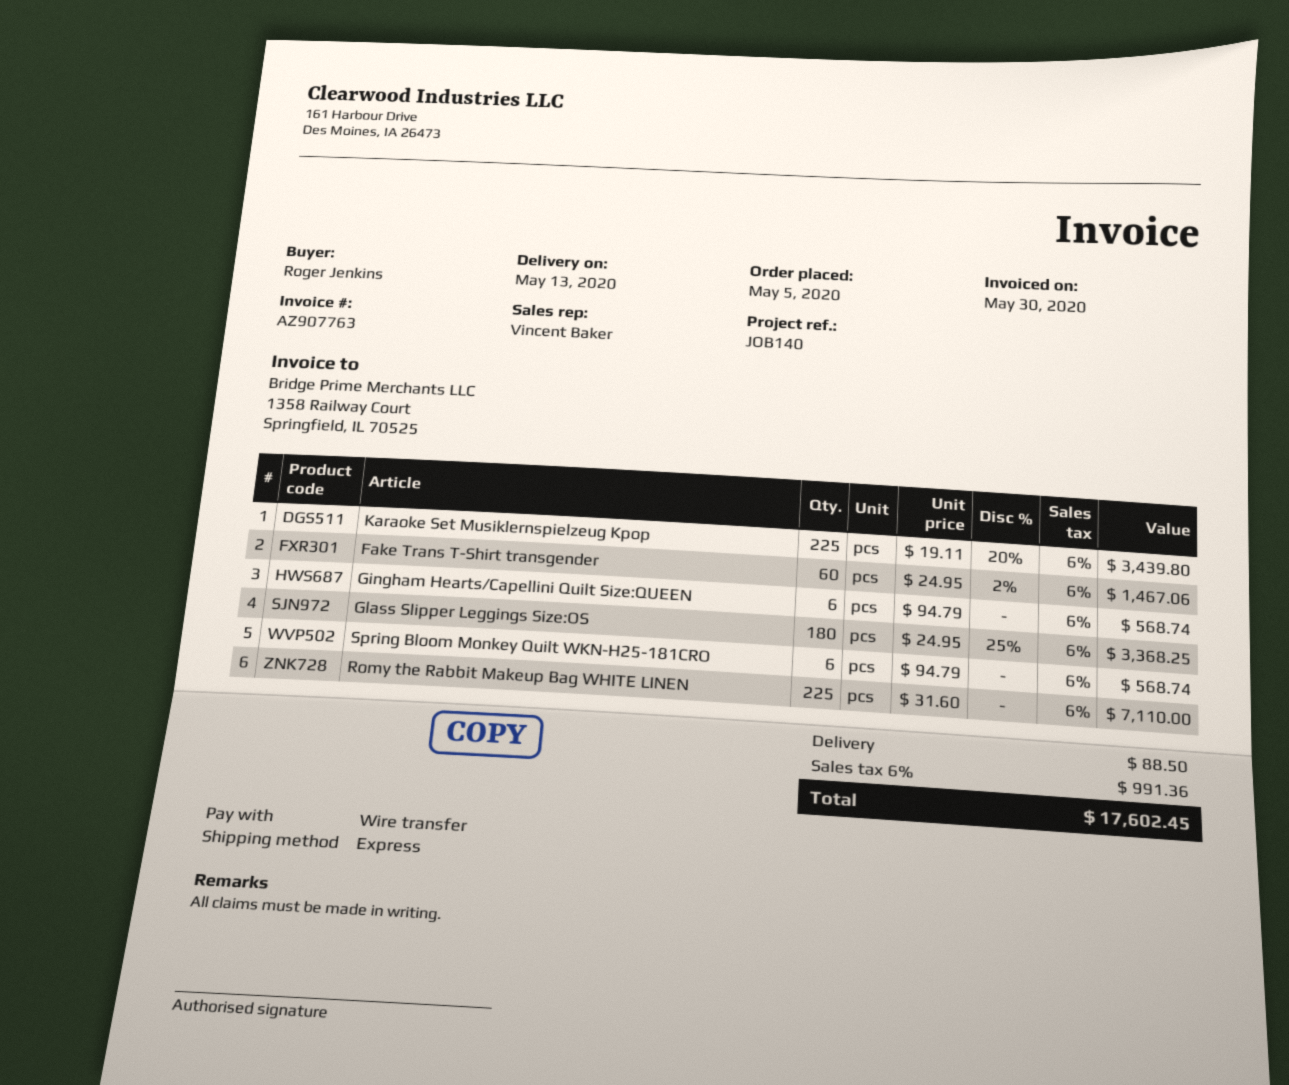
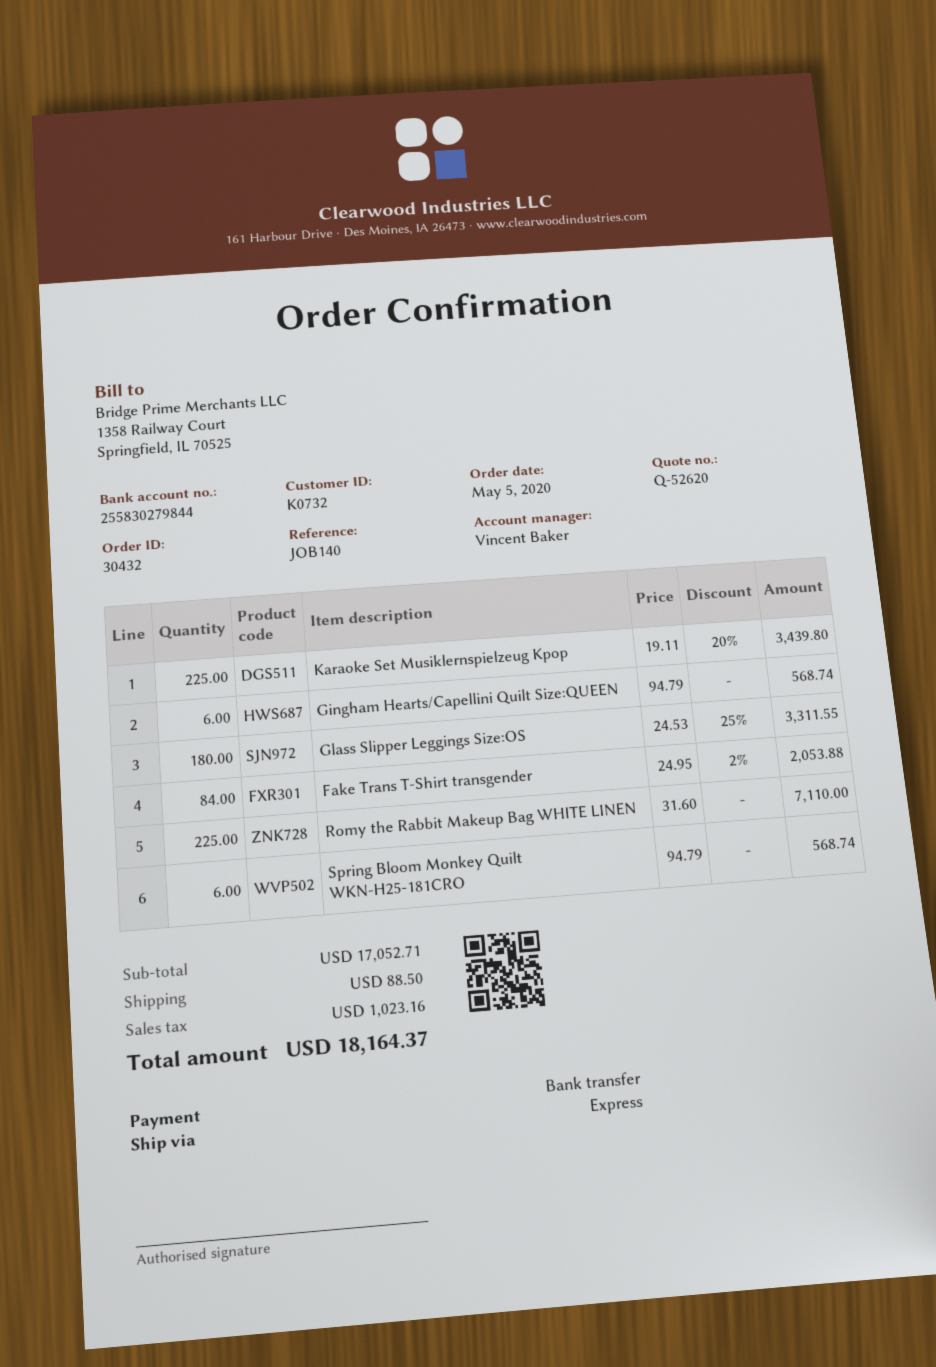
Fake Trans T-Shirt transgender: 60 x 24.95 - 2% = 1467.06 -> 84 x 24.95 - 2% = 2053.88
Glass Slipper Leggings Size:OS: 180 x 24.95 - 25% = 3368.25 -> 180 x 24.53 - 25% = 3311.55
tax: 991.36 -> 1023.16
total: 17602.45 -> 18164.37

